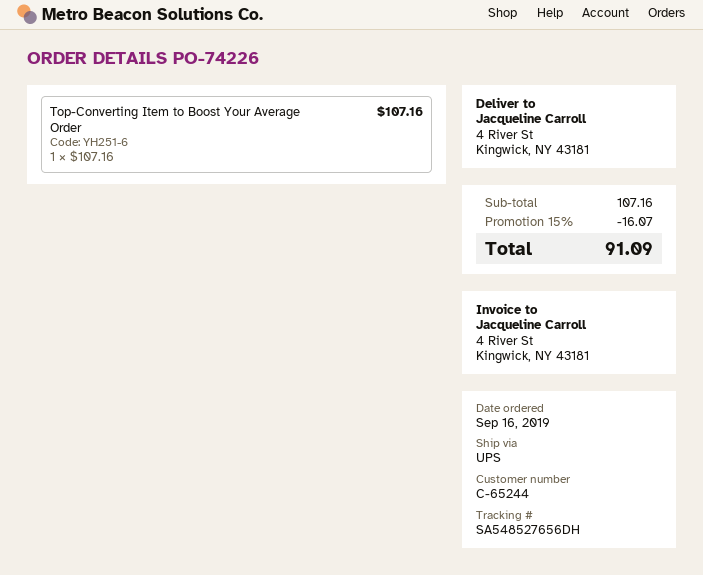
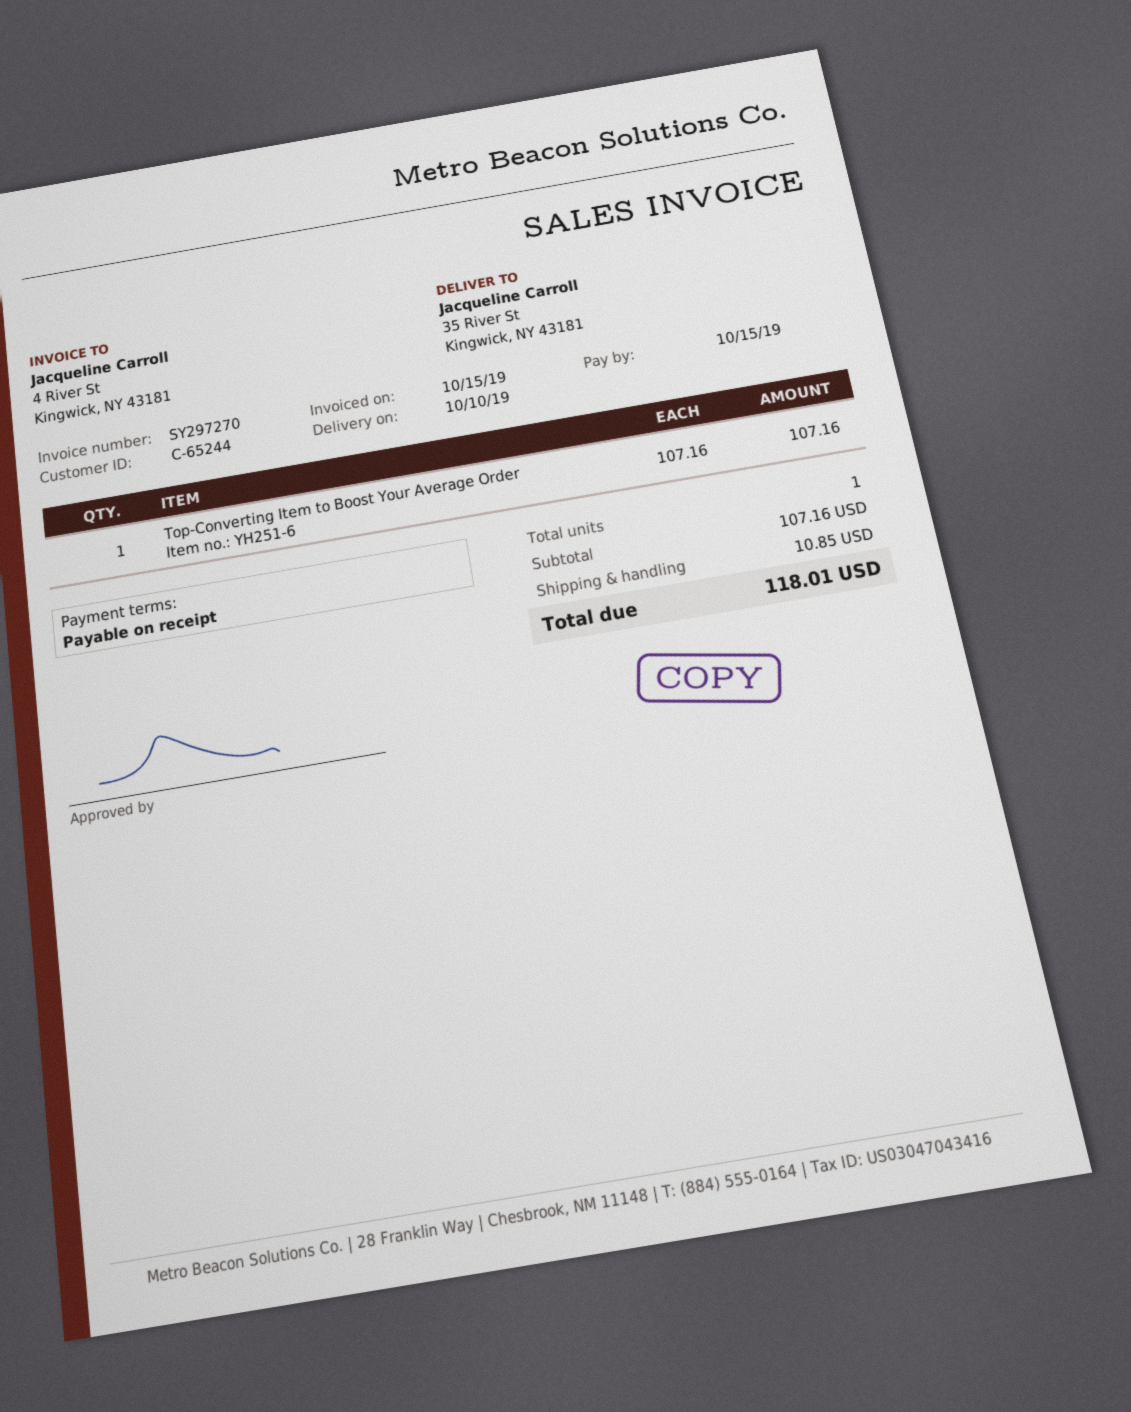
ship to: 4 River St, Kingwick, NY 43181 -> 35 River St, Kingwick, NY 43181
discount: 15% = 16.07 -> none
shipping: none -> 10.85
total: 91.09 -> 118.01

